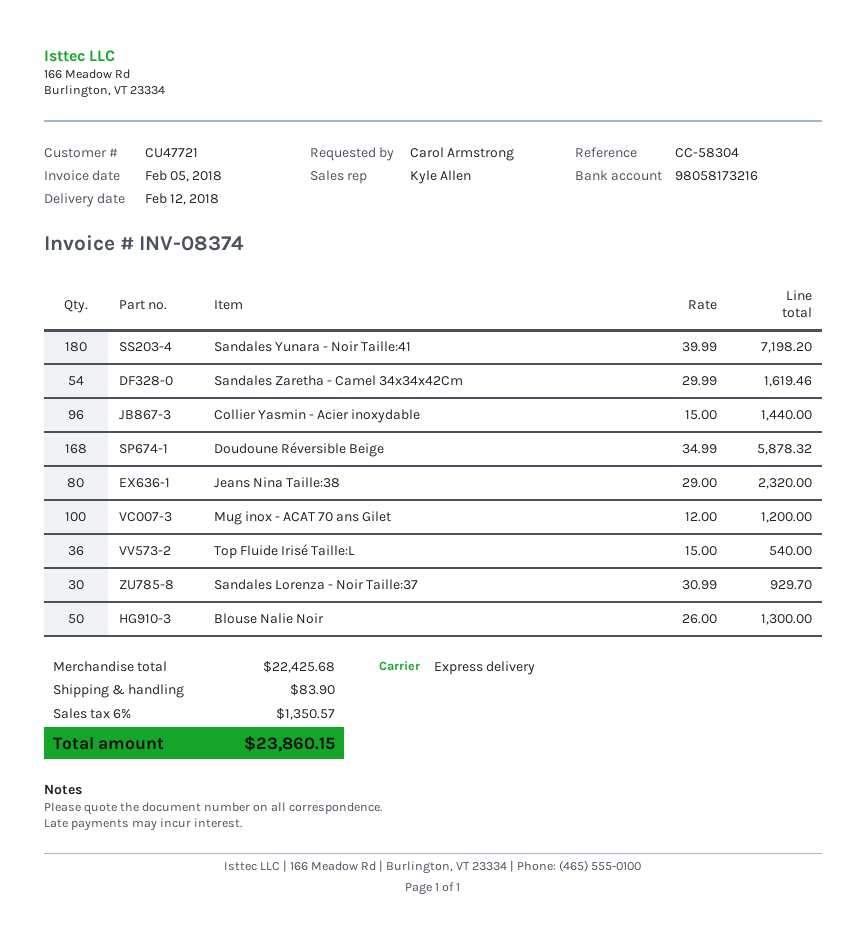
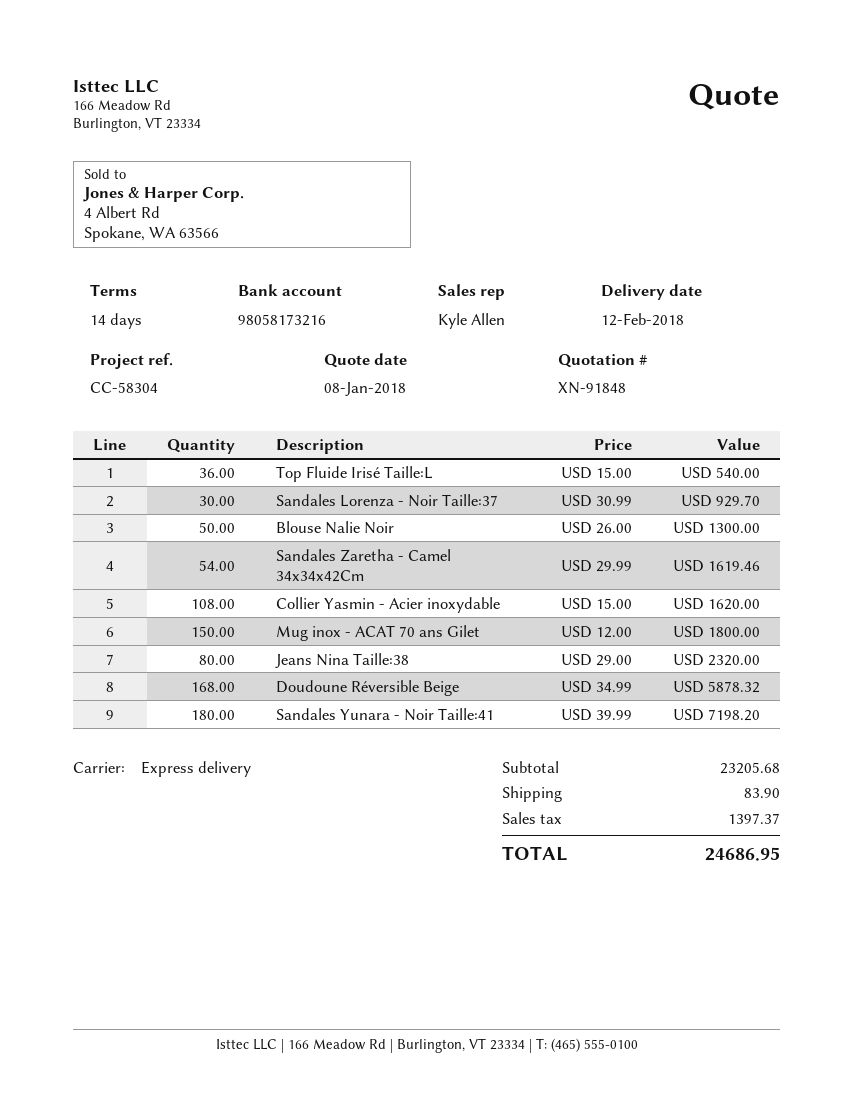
Collier Yasmin - Acier inoxydable: 96 x 15.00 = 1440.00 -> 108 x 15.00 = 1620.00
Mug inox - ACAT 70 ans Gilet: 100 x 12.00 = 1200.00 -> 150 x 12.00 = 1800.00
subtotal: 22425.68 -> 23205.68
tax: 1350.57 -> 1397.37
total: 23860.15 -> 24686.95

